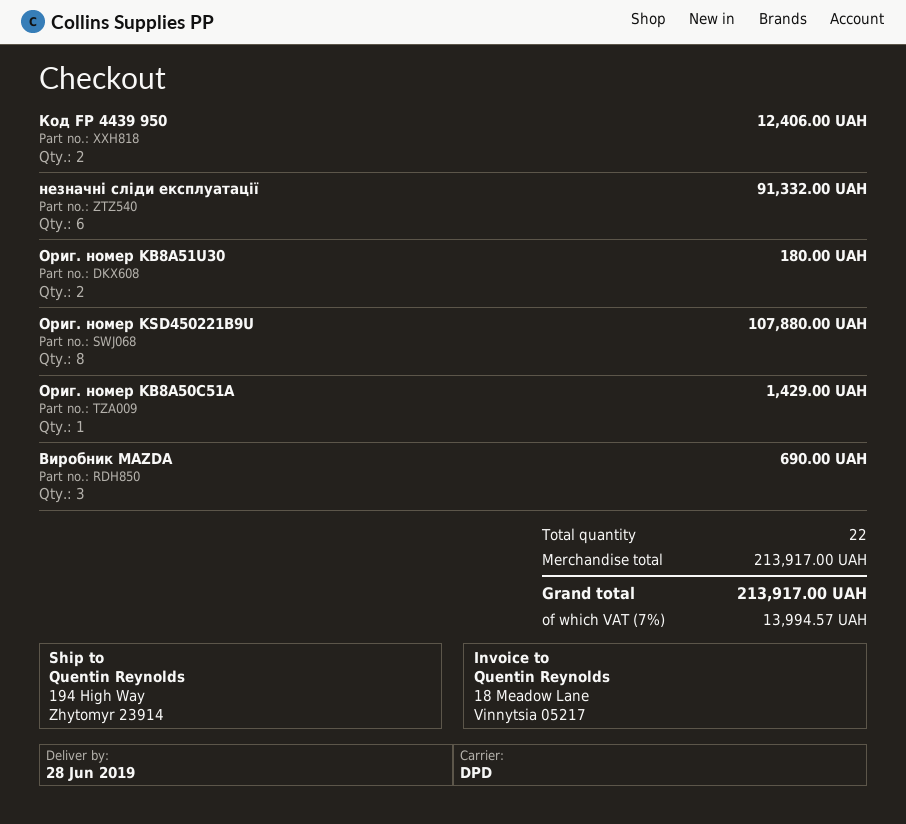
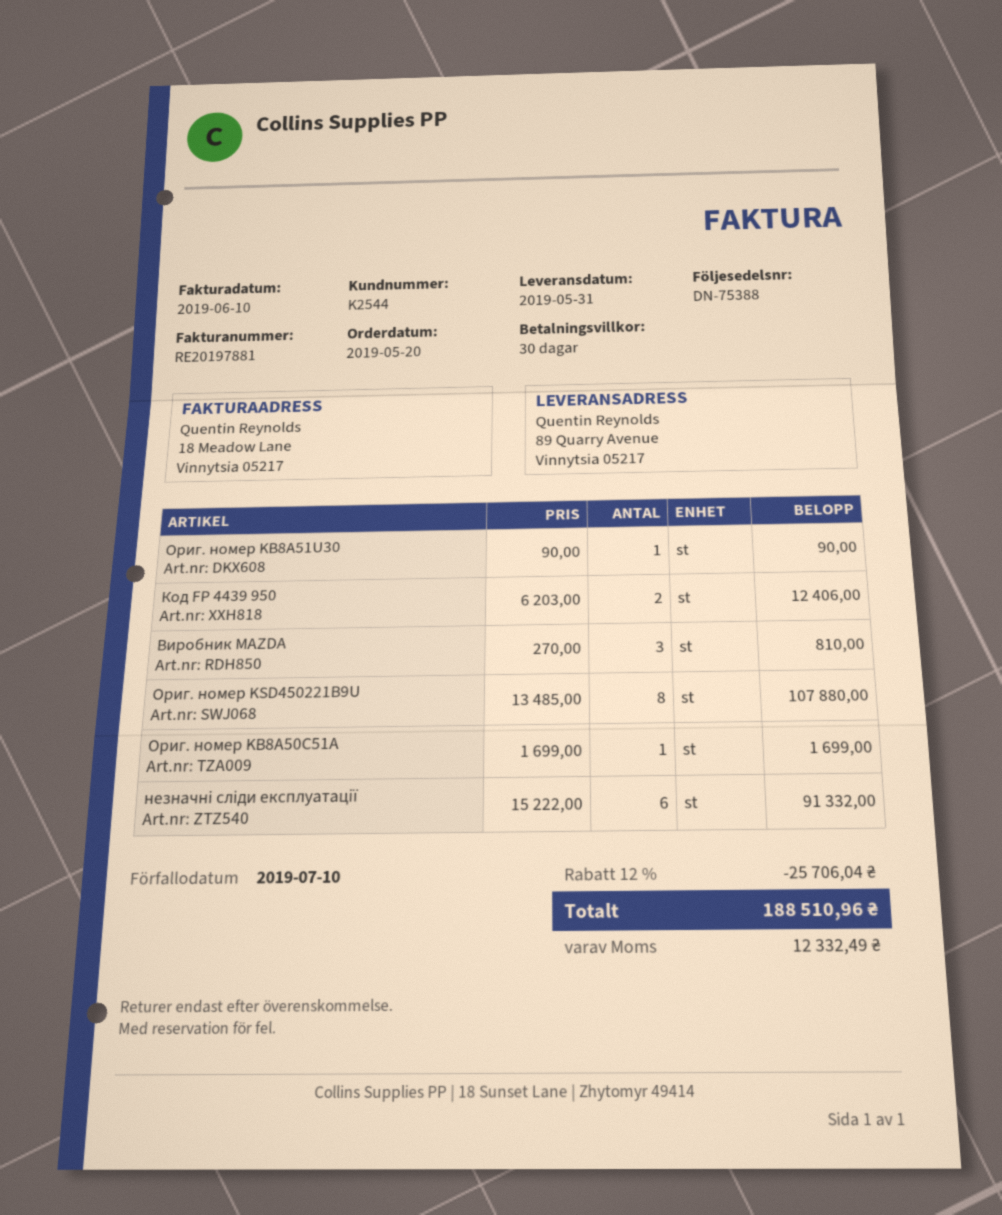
delivery date: 2019-06-28 -> 2019-05-31
ship to: 194 High Way, Zhytomyr 23914 -> 89 Quarry Avenue, Vinnytsia 05217
Ориг. номер KB8A51U30: 2 for 180.00 -> 1 for 90.00
Ориг. номер KB8A50C51A: 1 for 1429.00 -> 1 for 1699.00
Виробник MAZDA: 3 for 690.00 -> 3 for 810.00
discount: none -> 12% = 25706.04
tax: 13994.57 -> 12332.49
total: 213917.00 -> 188510.96

